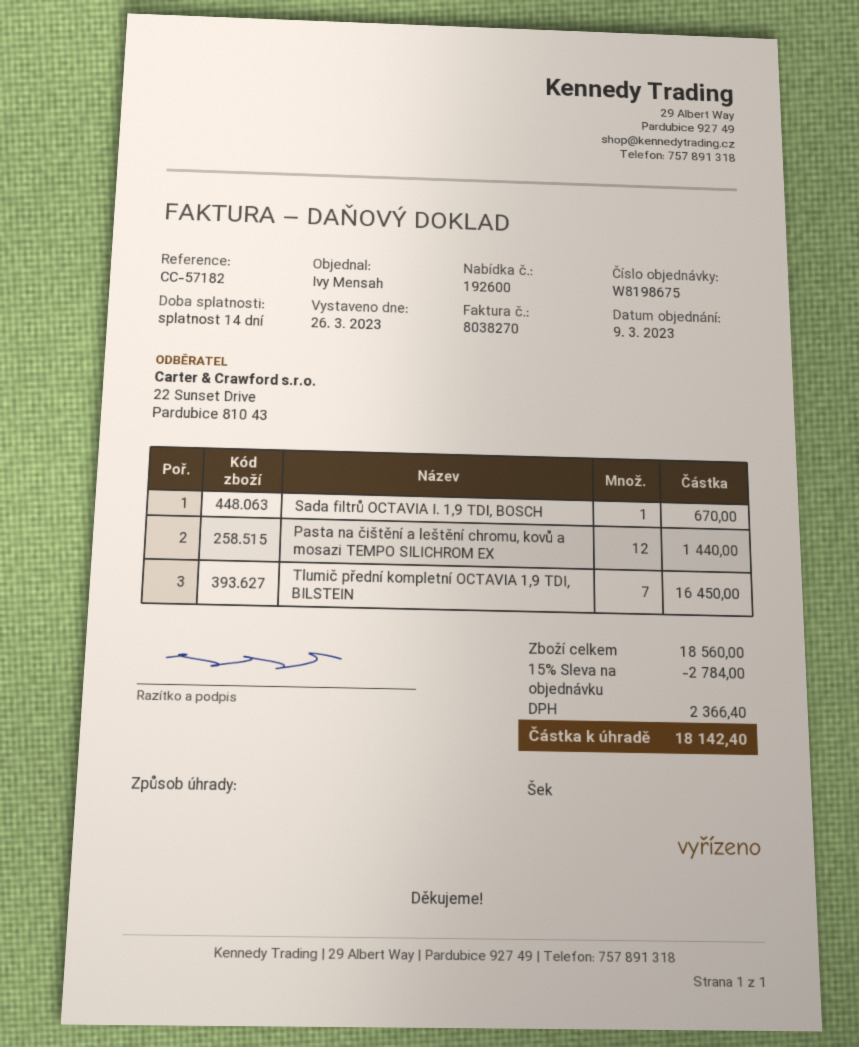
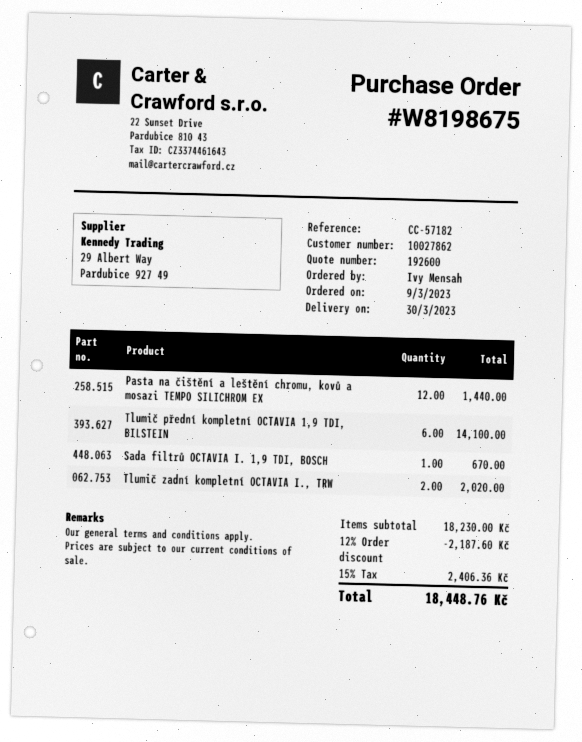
Tlumič přední kompletní OCTAVIA 1,9 TDI, BILSTEIN: 7 for 16450.00 -> 6 for 14100.00
Tlumič zadní kompletní OCTAVIA I., TRW: none -> 2 for 2020.00
subtotal: 18560.00 -> 18230.00
discount: 15% = 2784.00 -> 12% = 2187.60
tax: 2366.40 -> 2406.36
total: 18142.40 -> 18448.76

